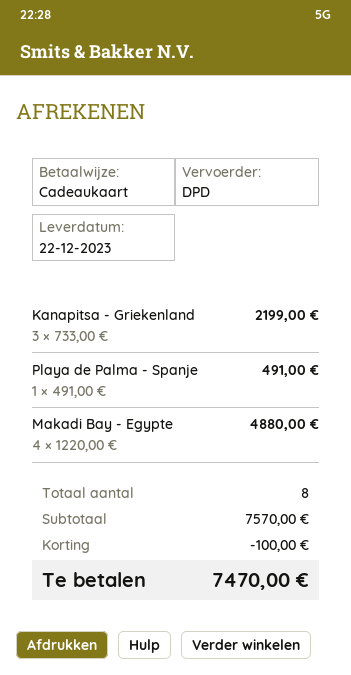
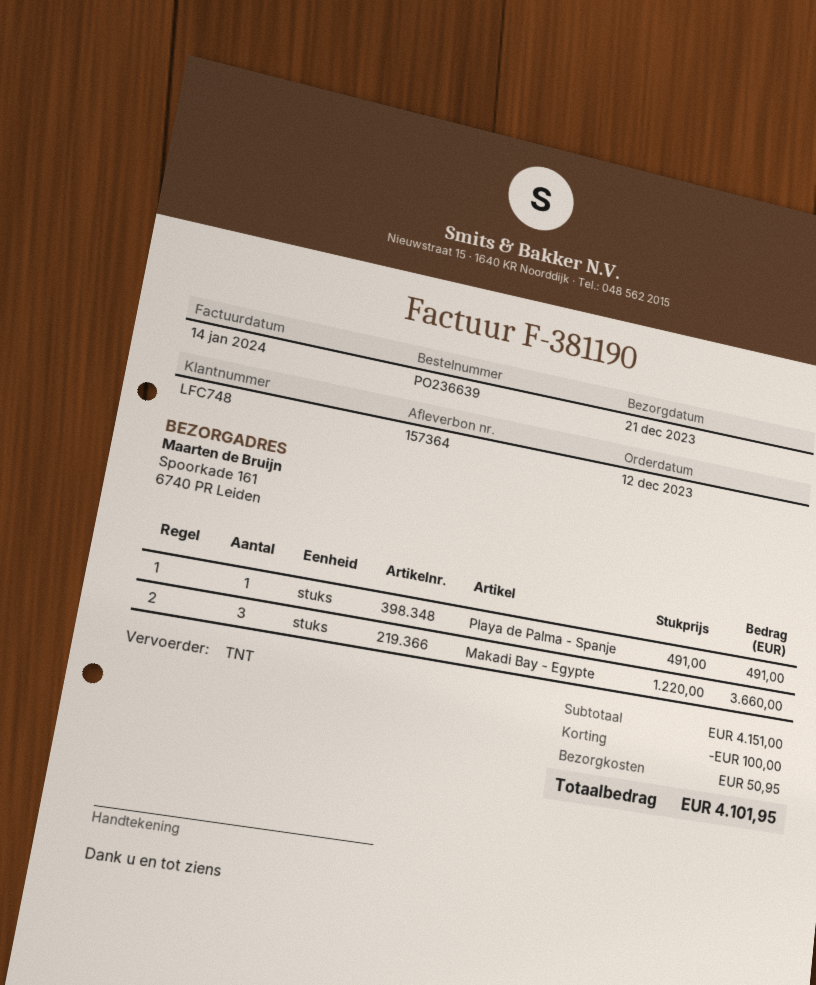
delivery date: 2023-12-22 -> 2023-12-21
shipping method: DPD -> TNT
Kanapitsa - Griekenland: 3 x 733.00 = 2199.00 -> none
Makadi Bay - Egypte: 4 x 1220.00 = 4880.00 -> 3 x 1220.00 = 3660.00
subtotal: 7570.00 -> 4151.00
shipping: none -> 50.95
total: 7470.00 -> 4101.95

